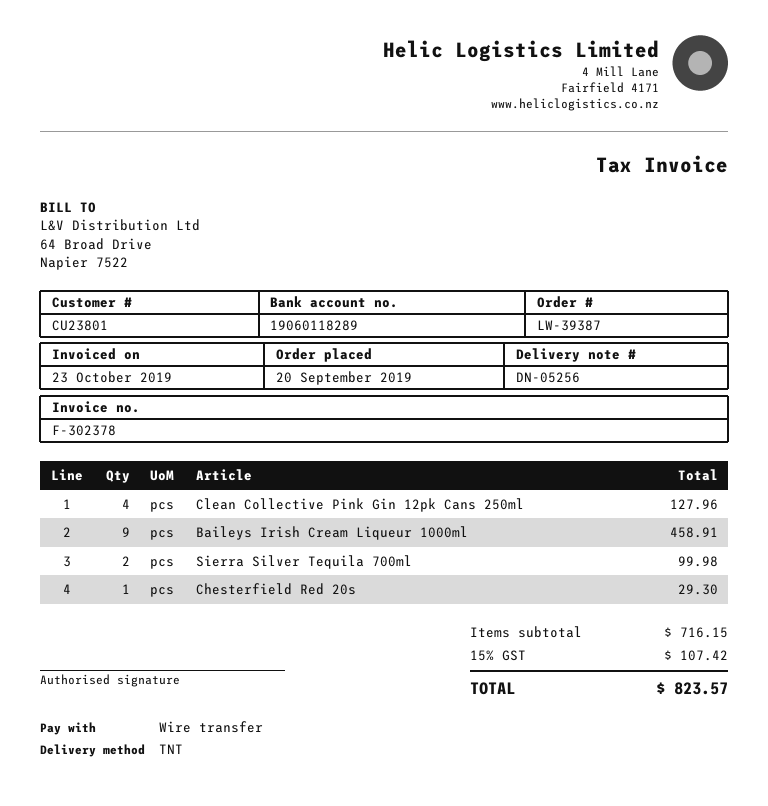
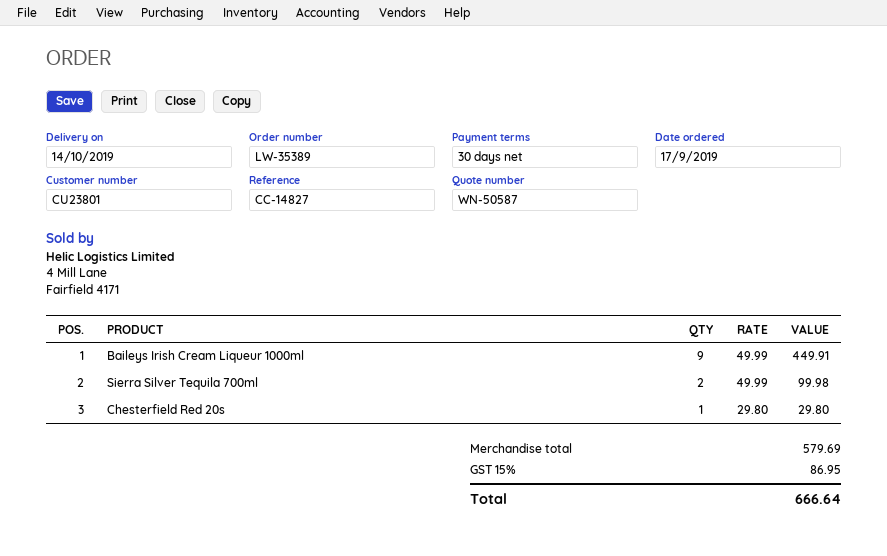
order number: LW-39387 -> LW-35389
order date: 2019-09-20 -> 2019-09-17
Clean Collective Pink Gin 12pk Cans 250ml: 4 for 127.96 -> none
Baileys Irish Cream Liqueur 1000ml: 9 for 458.91 -> 9 for 449.91
Chesterfield Red 20s: 1 for 29.30 -> 1 for 29.80
subtotal: 716.15 -> 579.69
tax: 15% = 107.42 -> 15% = 86.95
total: 823.57 -> 666.64

